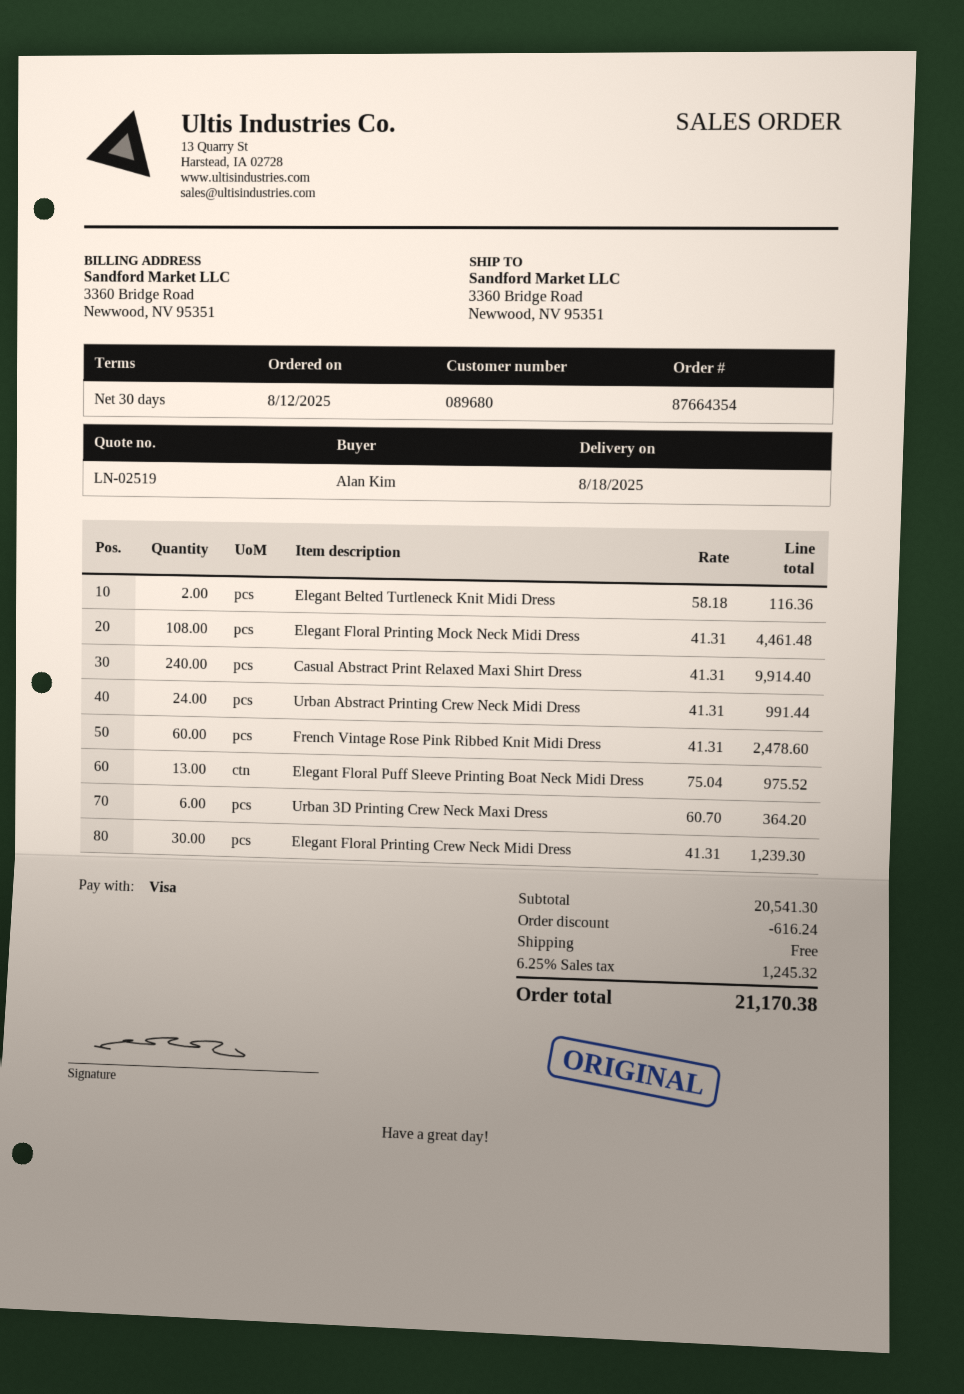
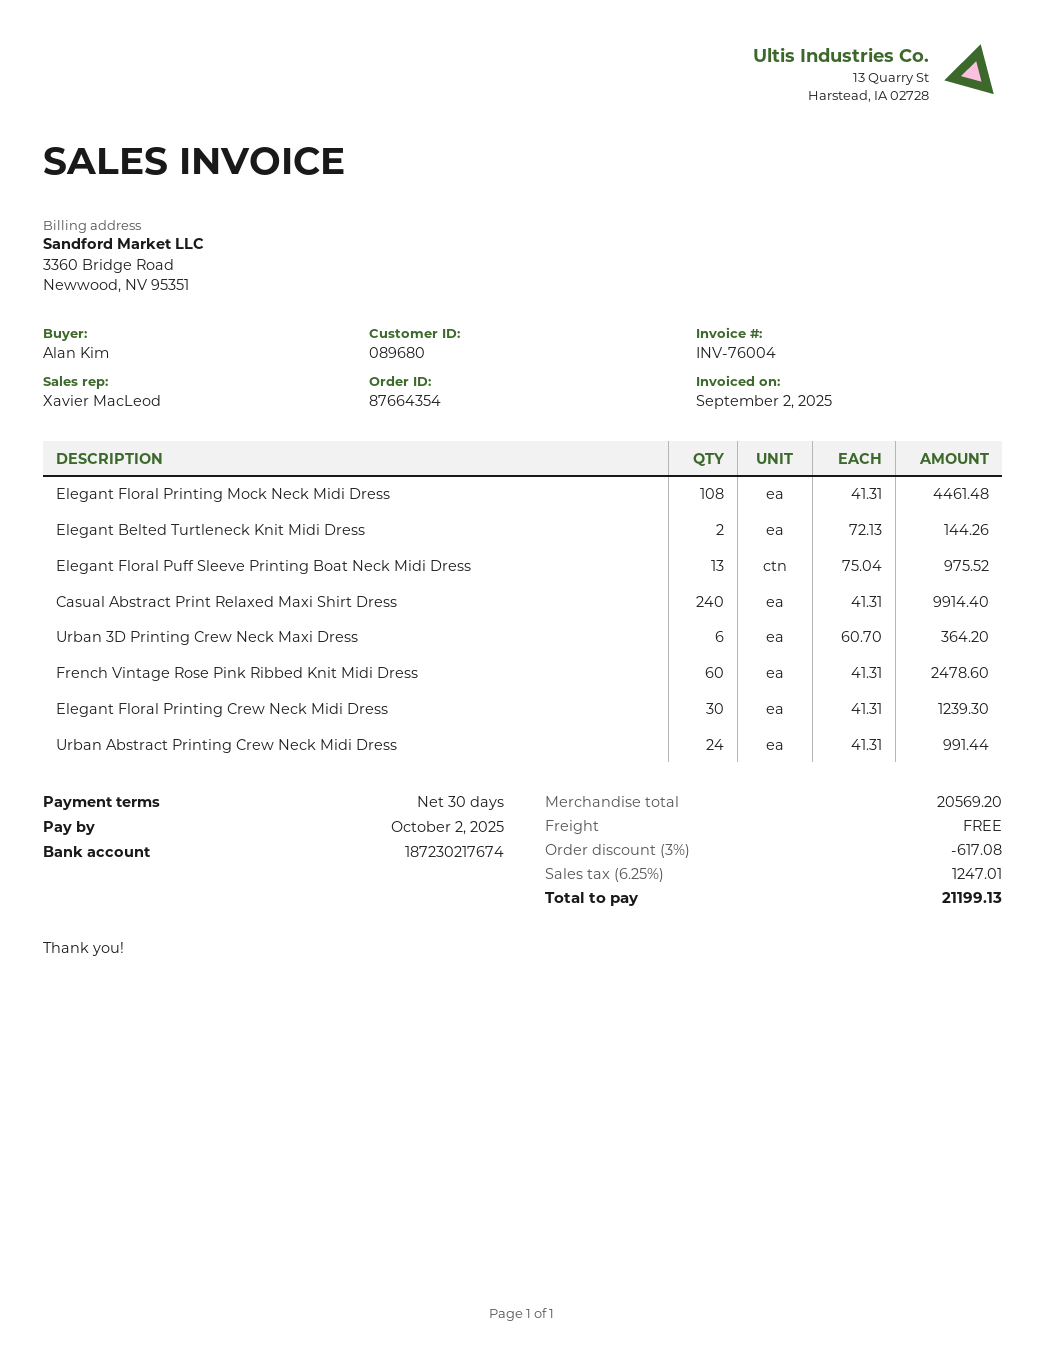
Elegant Belted Turtleneck Knit Midi Dress: 2 x 58.18 = 116.36 -> 2 x 72.13 = 144.26
subtotal: 20541.30 -> 20569.20
discount: 616.24 -> 617.08
tax: 6.25% = 1245.32 -> 6.25% = 1247.01
total: 21170.38 -> 21199.13

